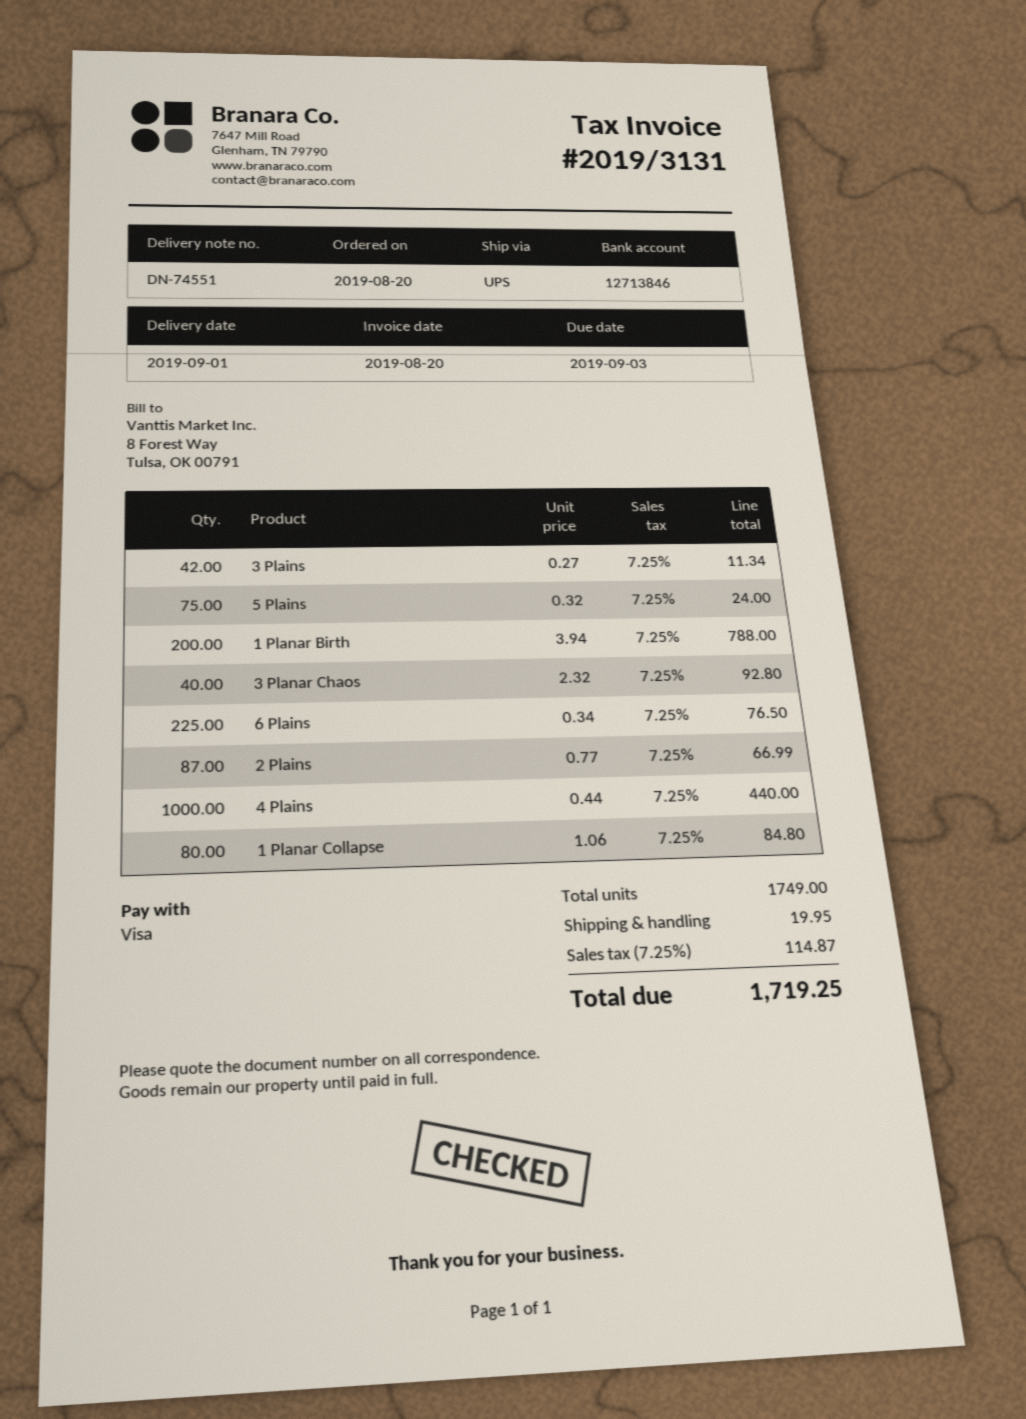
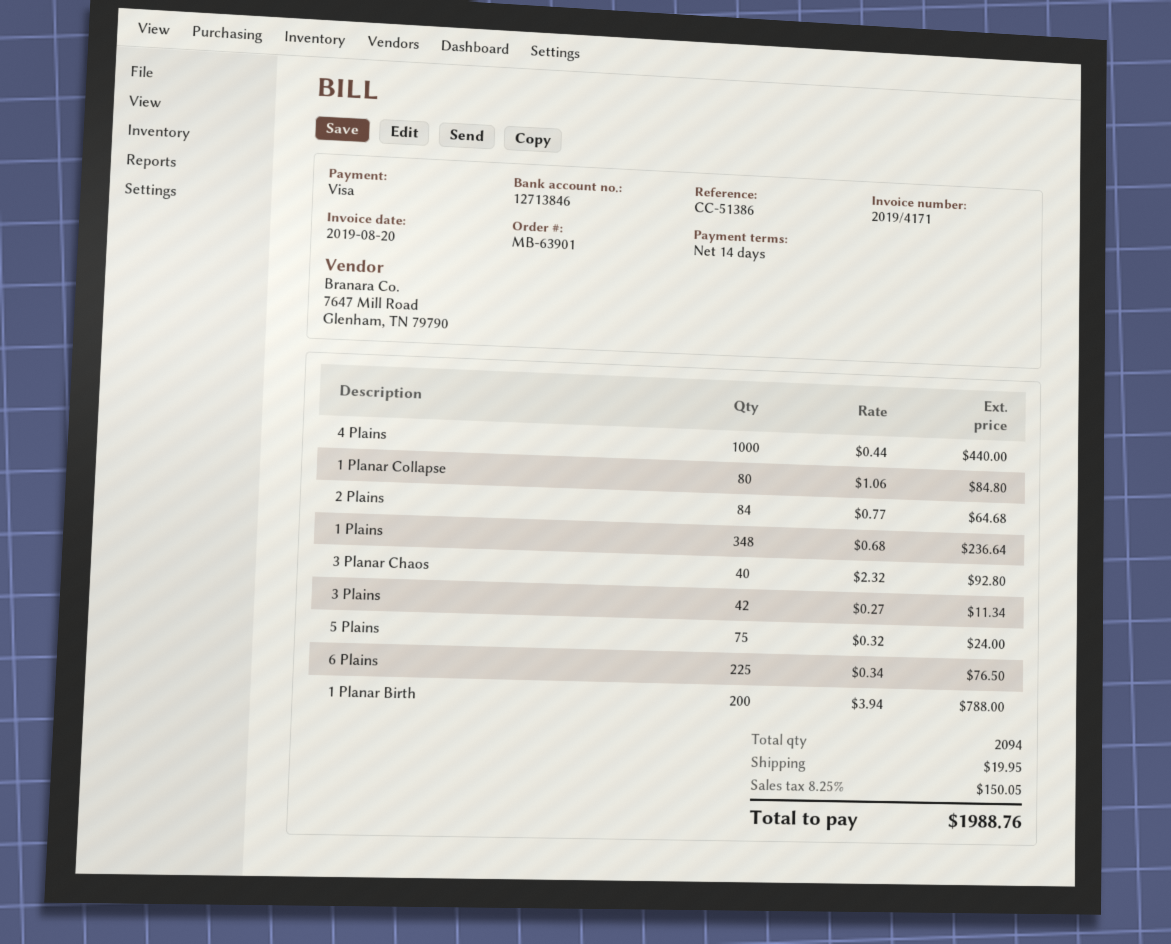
invoice number: 2019/3131 -> 2019/4171
2 Plains: 87 x 0.77 = 66.99 -> 84 x 0.77 = 64.68
1 Plains: none -> 348 x 0.68 = 236.64
total quantity: 1749 -> 2094
tax: 7.25% = 114.87 -> 8.25% = 150.05
total: 1719.25 -> 1988.76

